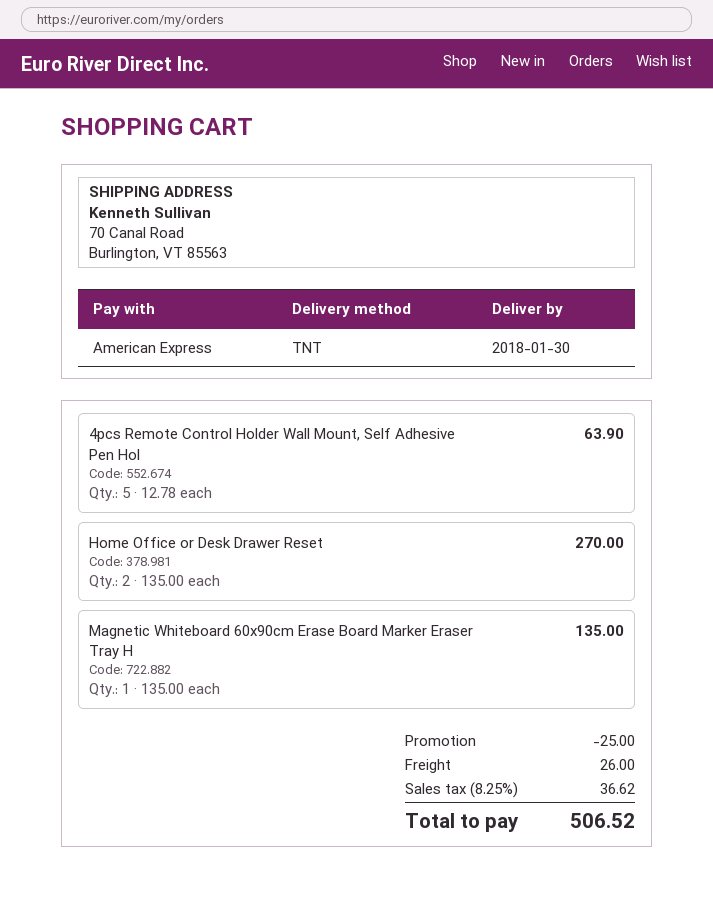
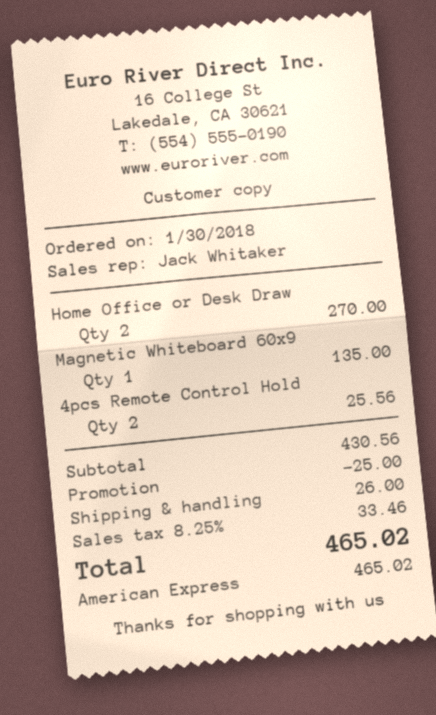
4pcs Remote Control Holder Wall Mount, Self Adhesive Pen Hol: 5 for 63.90 -> 2 for 25.56
tax: 8.25% = 36.62 -> 8.25% = 33.46
total: 506.52 -> 465.02

